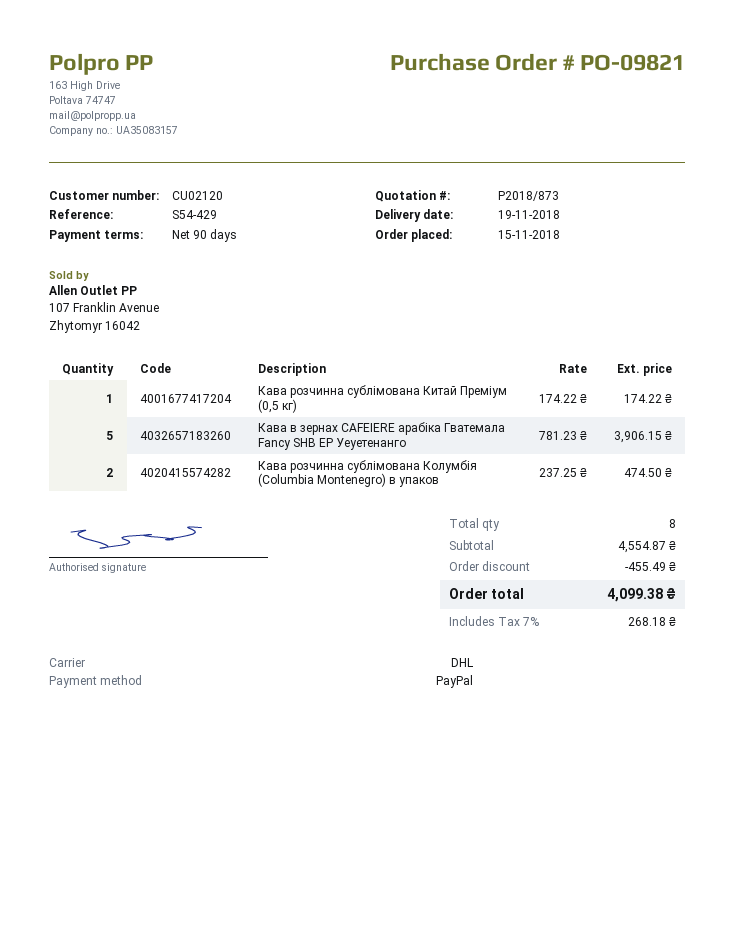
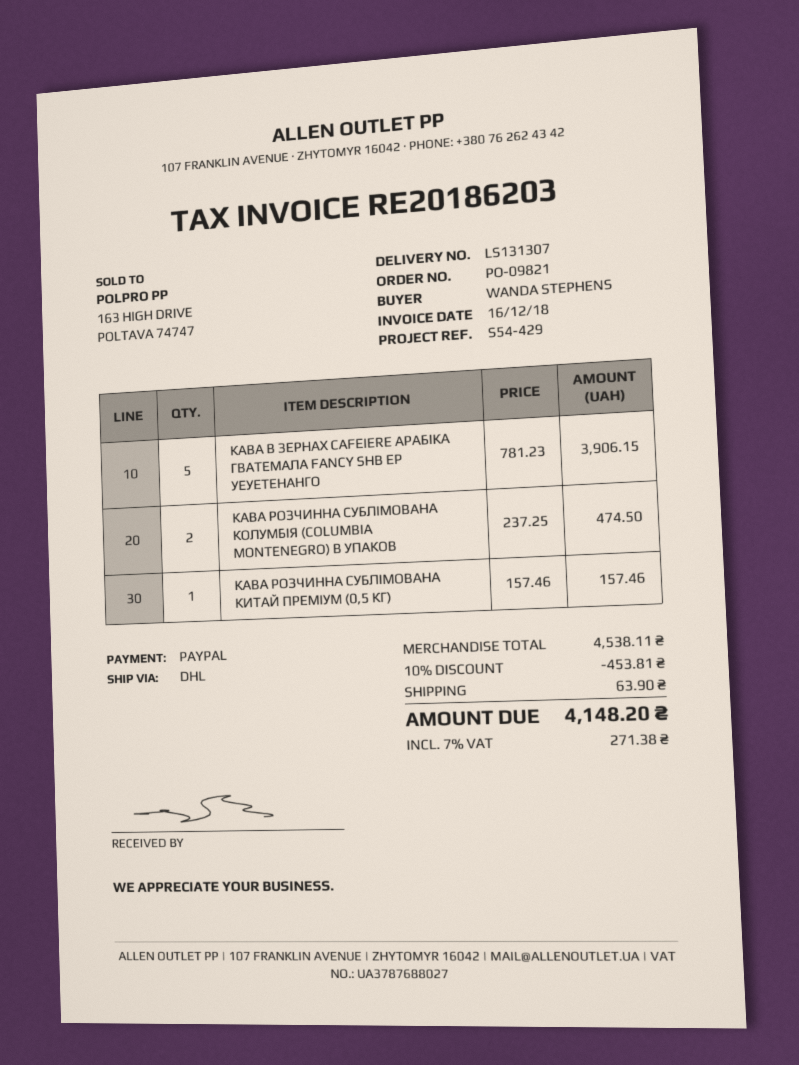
Кава розчинна сублімована Китай Преміум (0,5 кг): 1 x 174.22 = 174.22 -> 1 x 157.46 = 157.46
subtotal: 4554.87 -> 4538.11
discount: 455.49 -> 453.81
shipping: none -> 63.90
tax: 7% = 268.18 -> 7% = 271.38
total: 4099.38 -> 4148.20

